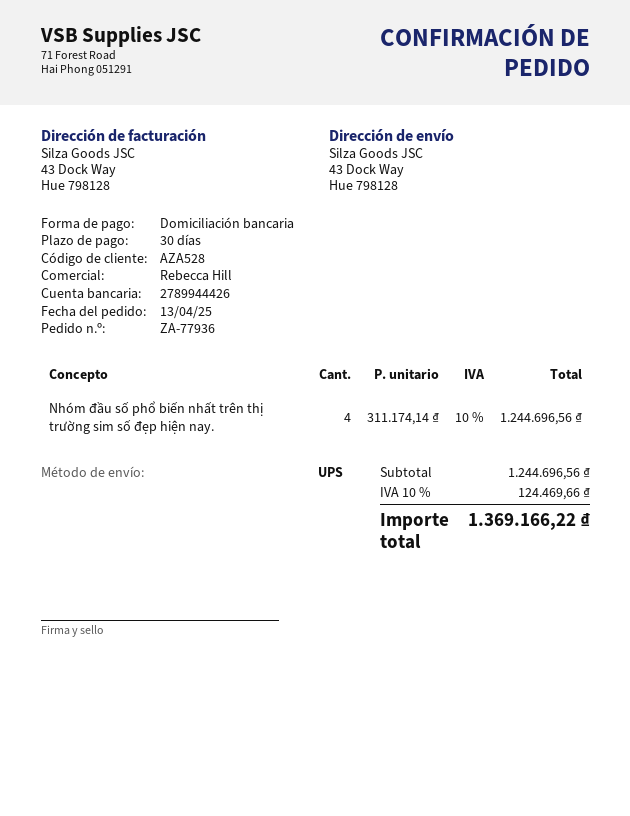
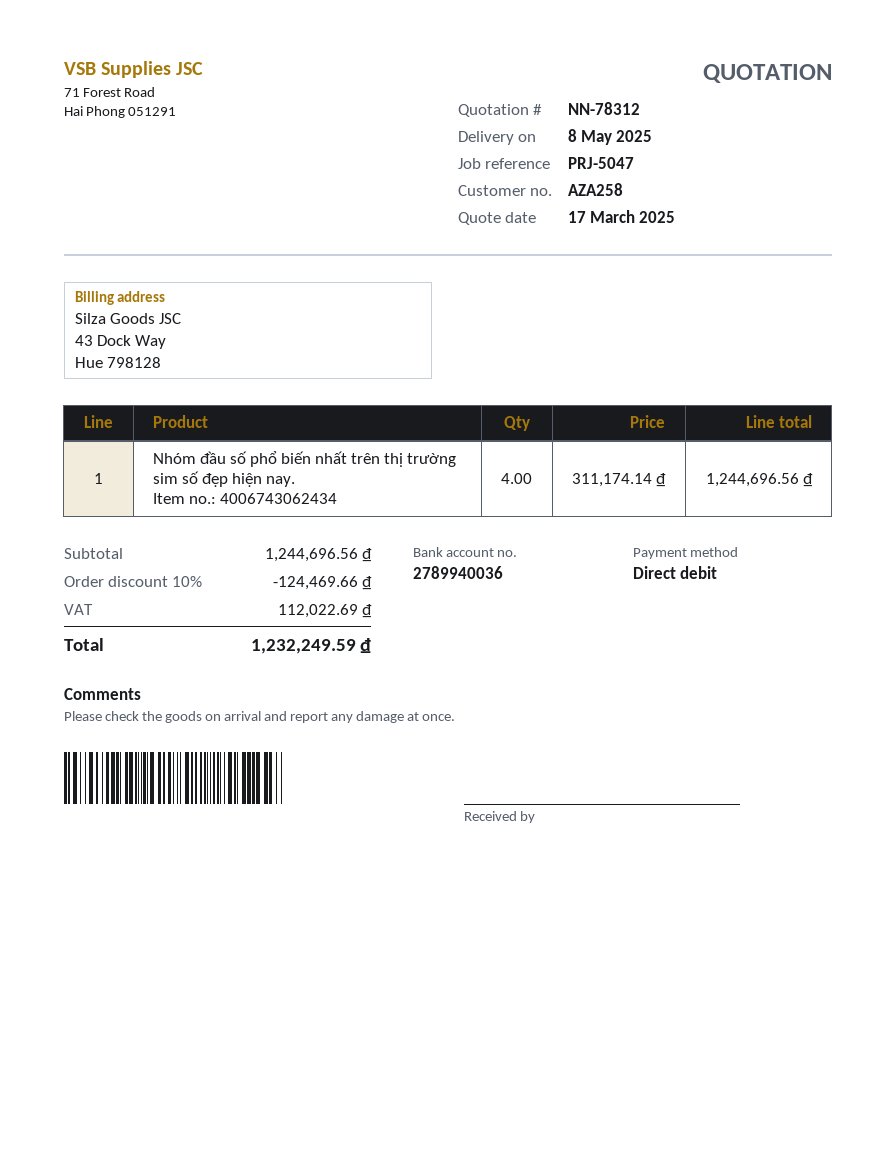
customer number: AZA528 -> AZA258
bank account: 2789944426 -> 2789940036
discount: none -> 10% = 124469.66
tax: 124469.66 -> 112022.69
total: 1369166.22 -> 1232249.59

